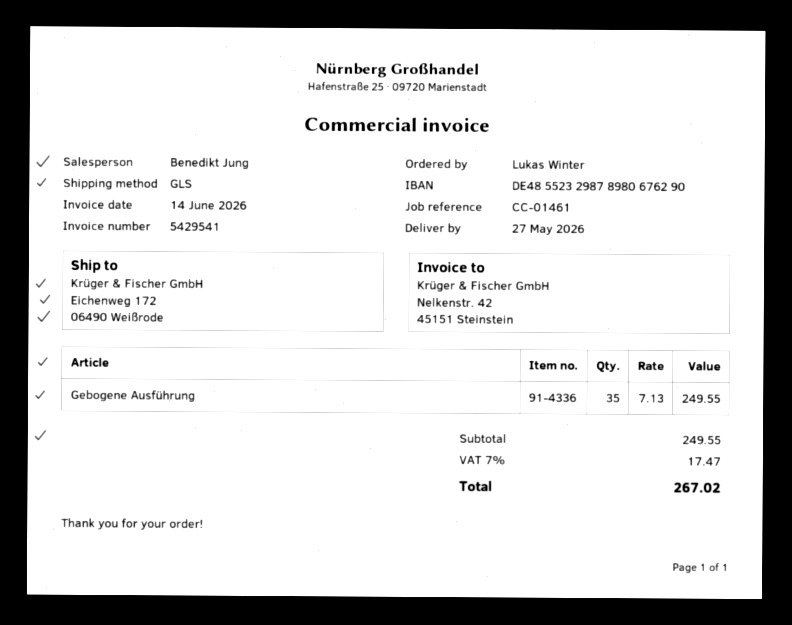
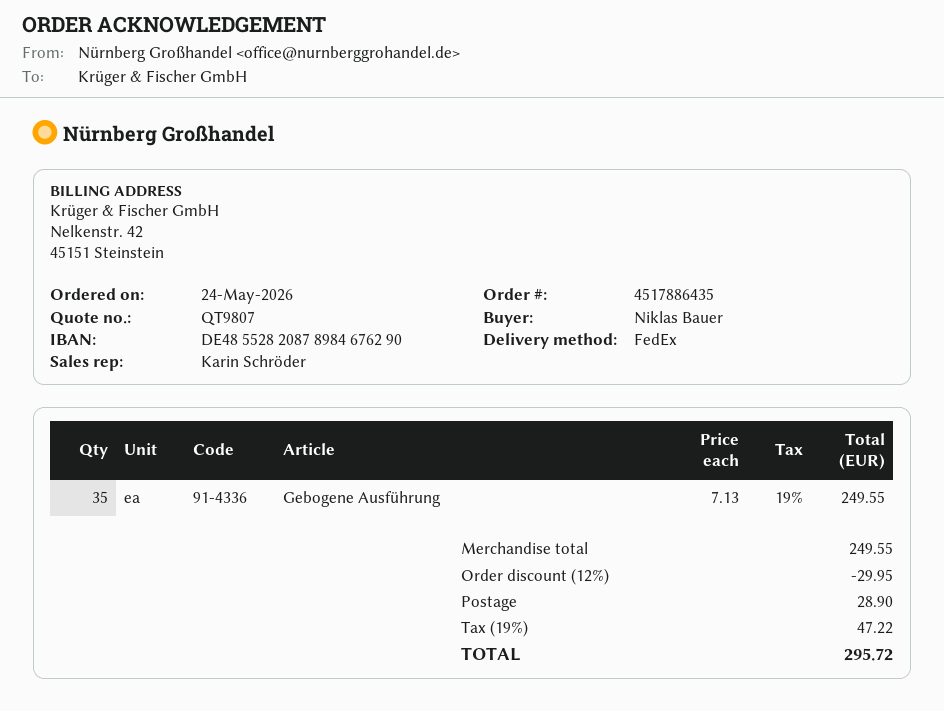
ordered by: Lukas Winter -> Niklas Bauer
sales rep: Benedikt Jung -> Karin Schröder
bank account: DE48552329878980676290 -> DE48552820878984676290
shipping method: GLS -> FedEx
discount: none -> 12% = 29.95
shipping: none -> 28.90
tax: 7% = 17.47 -> 19% = 47.22
total: 267.02 -> 295.72

